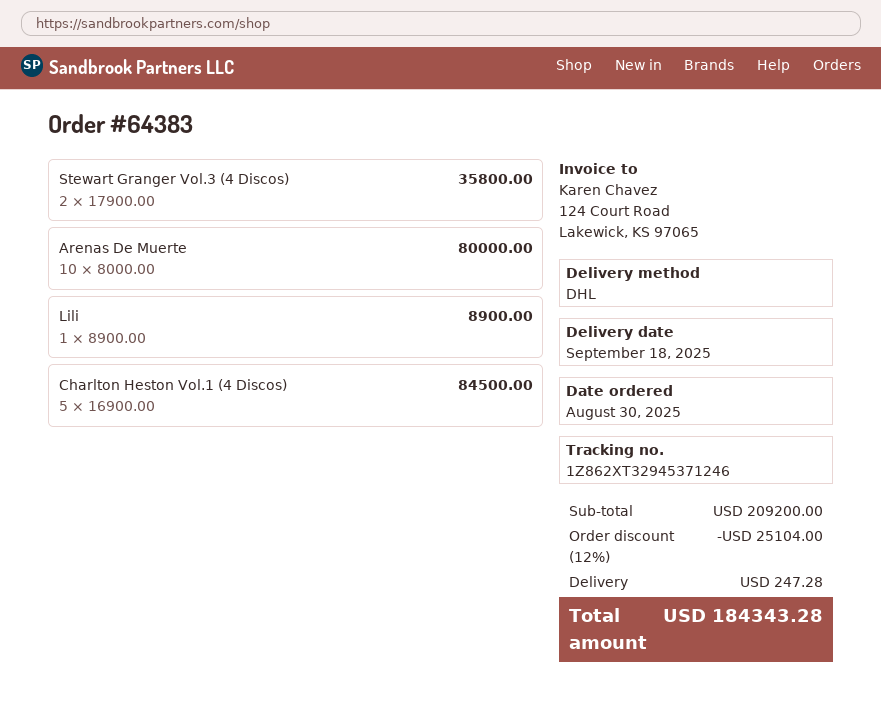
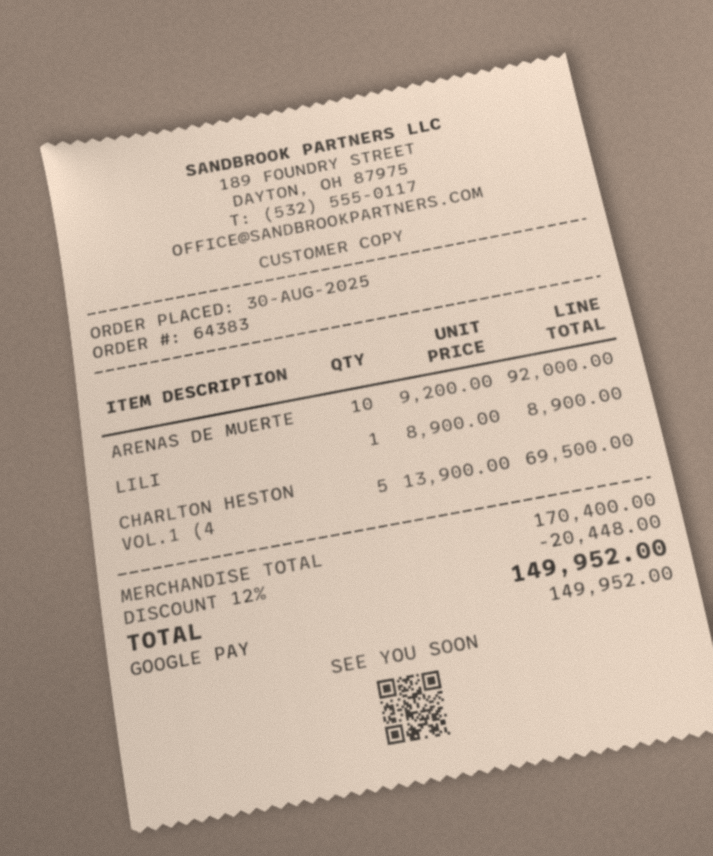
Stewart Granger Vol.3 (4 Discos): 2 x 17900.00 = 35800.00 -> none
Arenas De Muerte: 10 x 8000.00 = 80000.00 -> 10 x 9200.00 = 92000.00
Charlton Heston Vol.1 (4 Discos): 5 x 16900.00 = 84500.00 -> 5 x 13900.00 = 69500.00
subtotal: 209200.00 -> 170400.00
discount: 12% = 25104.00 -> 12% = 20448.00
shipping: 247.28 -> none
total: 184343.28 -> 149952.00

